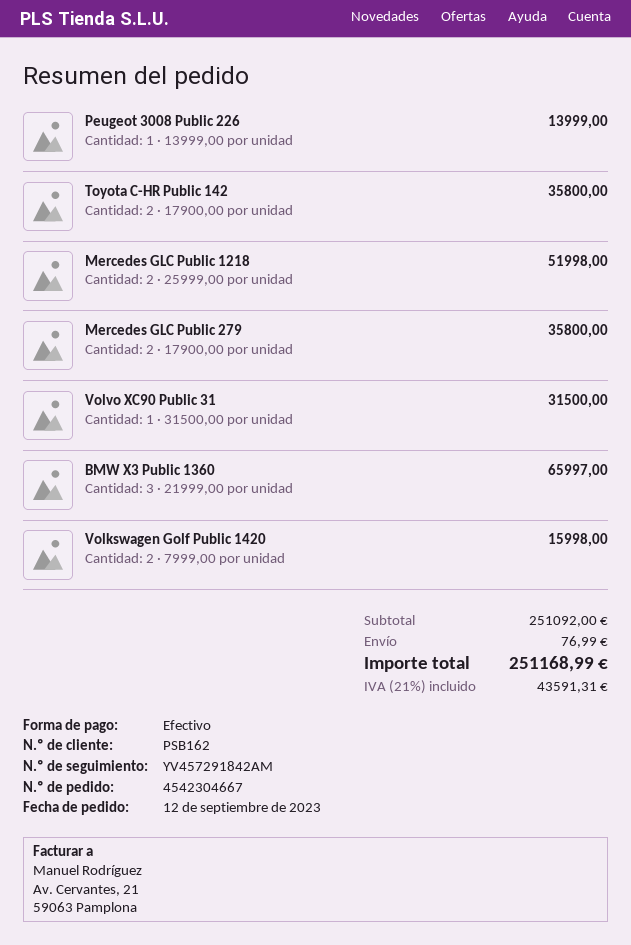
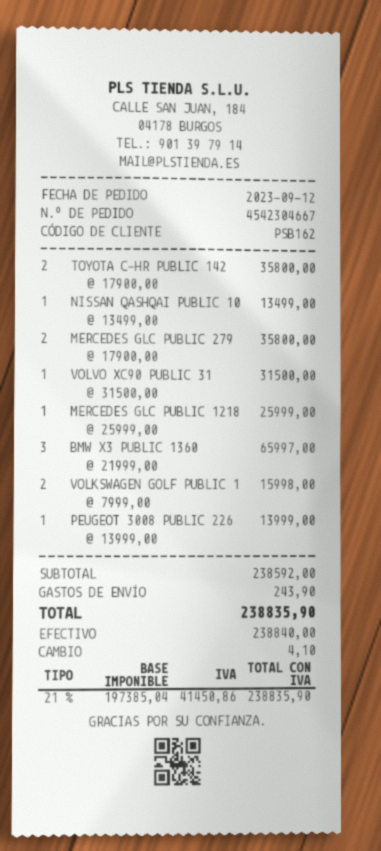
Mercedes GLC Public 1218: 2 x 25999.00 = 51998.00 -> 1 x 25999.00 = 25999.00
NISSAN QASHQAI PUBLIC 10: none -> 1 x 13499.00 = 13499.00
subtotal: 251092.00 -> 238592.00
shipping: 76.99 -> 243.90
tax: 21% = 43591.31 -> 21% = 41450.86
total: 251168.99 -> 238835.90

